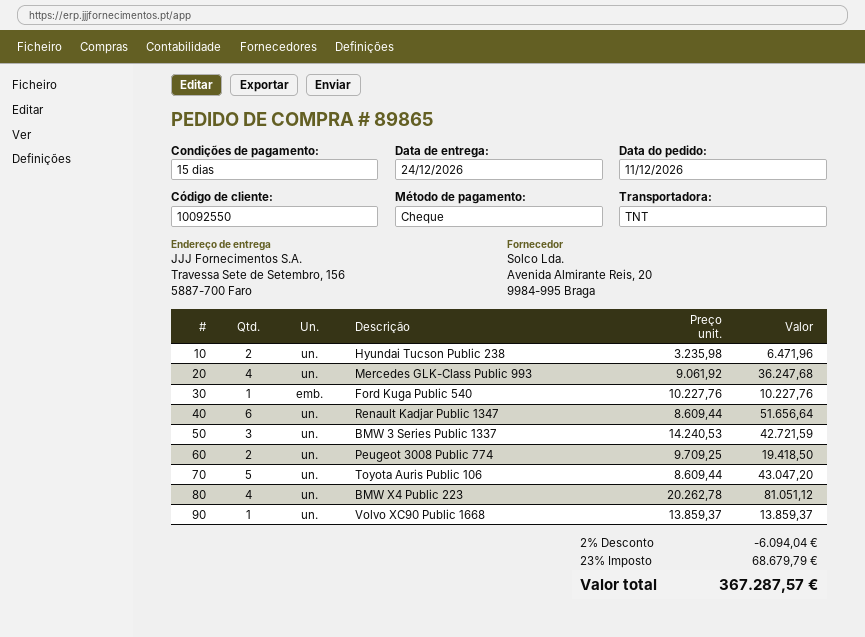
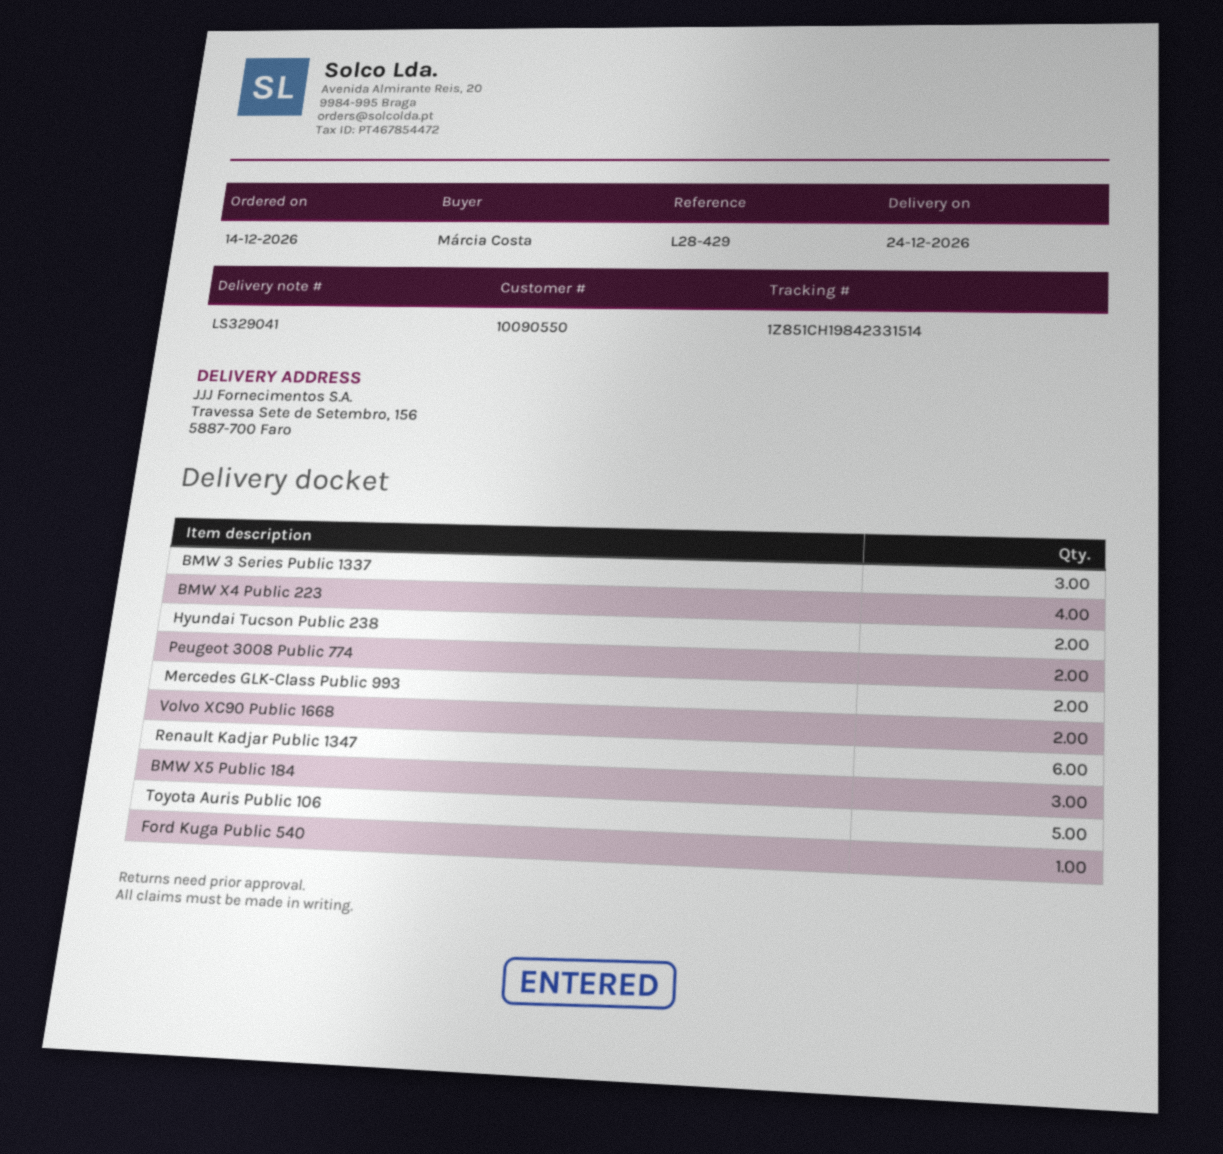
order date: 2026-12-11 -> 2026-12-14
customer number: 10092550 -> 10090550
Mercedes GLK-Class Public 993: 4 -> 2
Volvo XC90 Public 1668: 1 -> 2
BMW X5 Public 184: none -> 3

